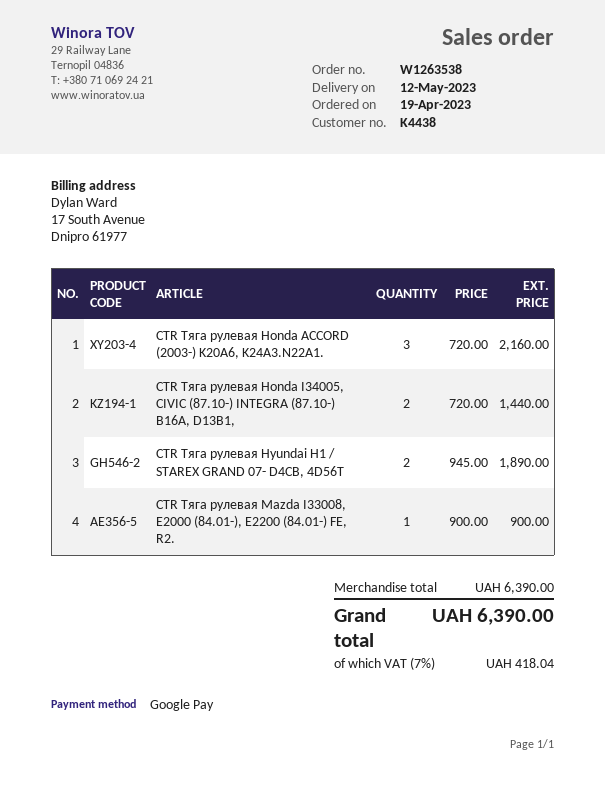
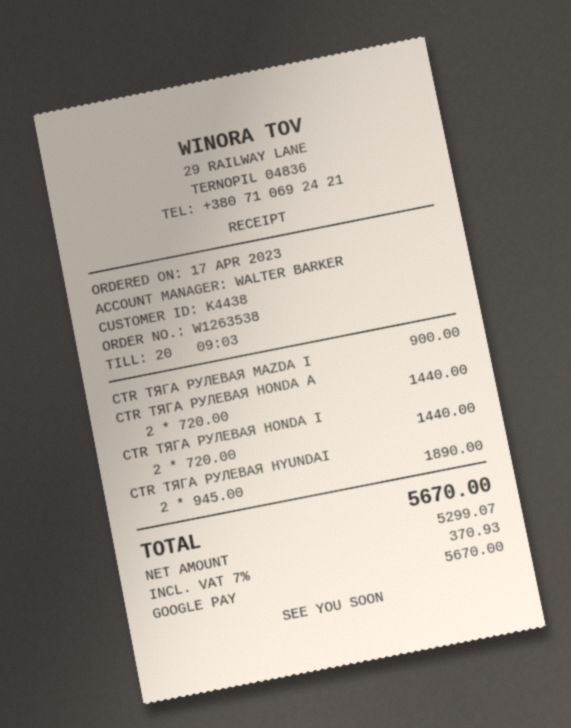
order date: 2023-04-19 -> 2023-04-17
CTR Тяга рулевая Honda ACCORD (2003-) K20A6, K24A3.N22A1.: 3 x 720.00 = 2160.00 -> 2 x 720.00 = 1440.00
tax: 7% = 418.04 -> 7% = 370.93
total: 6390.00 -> 5670.00

